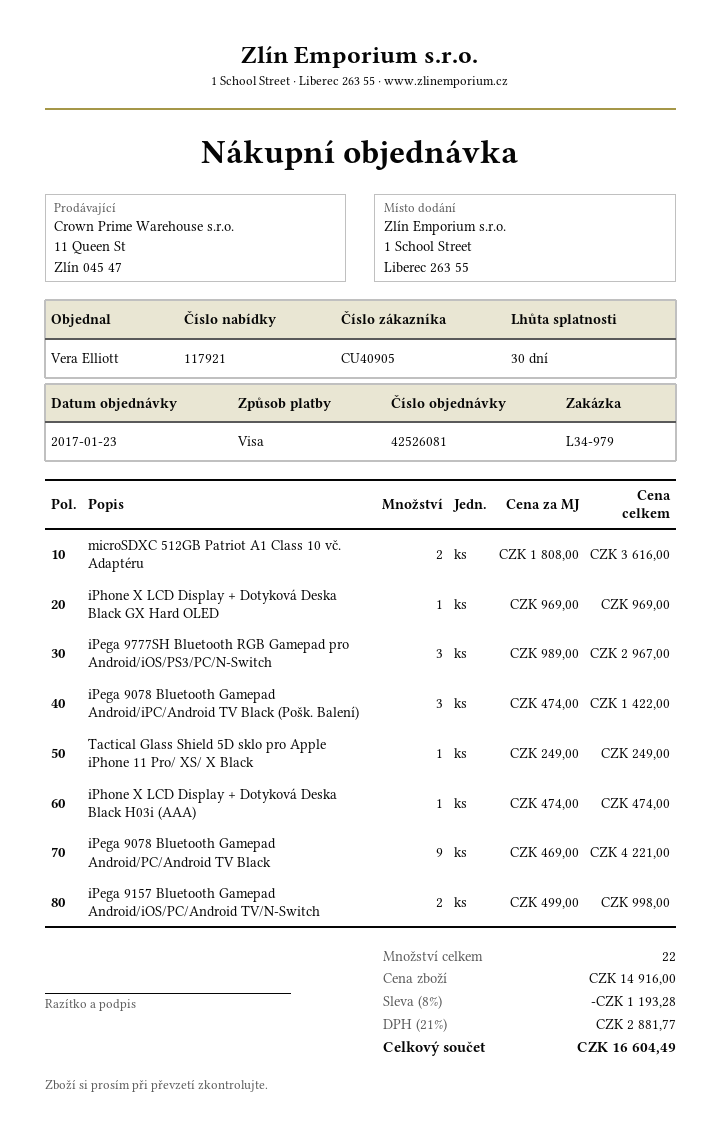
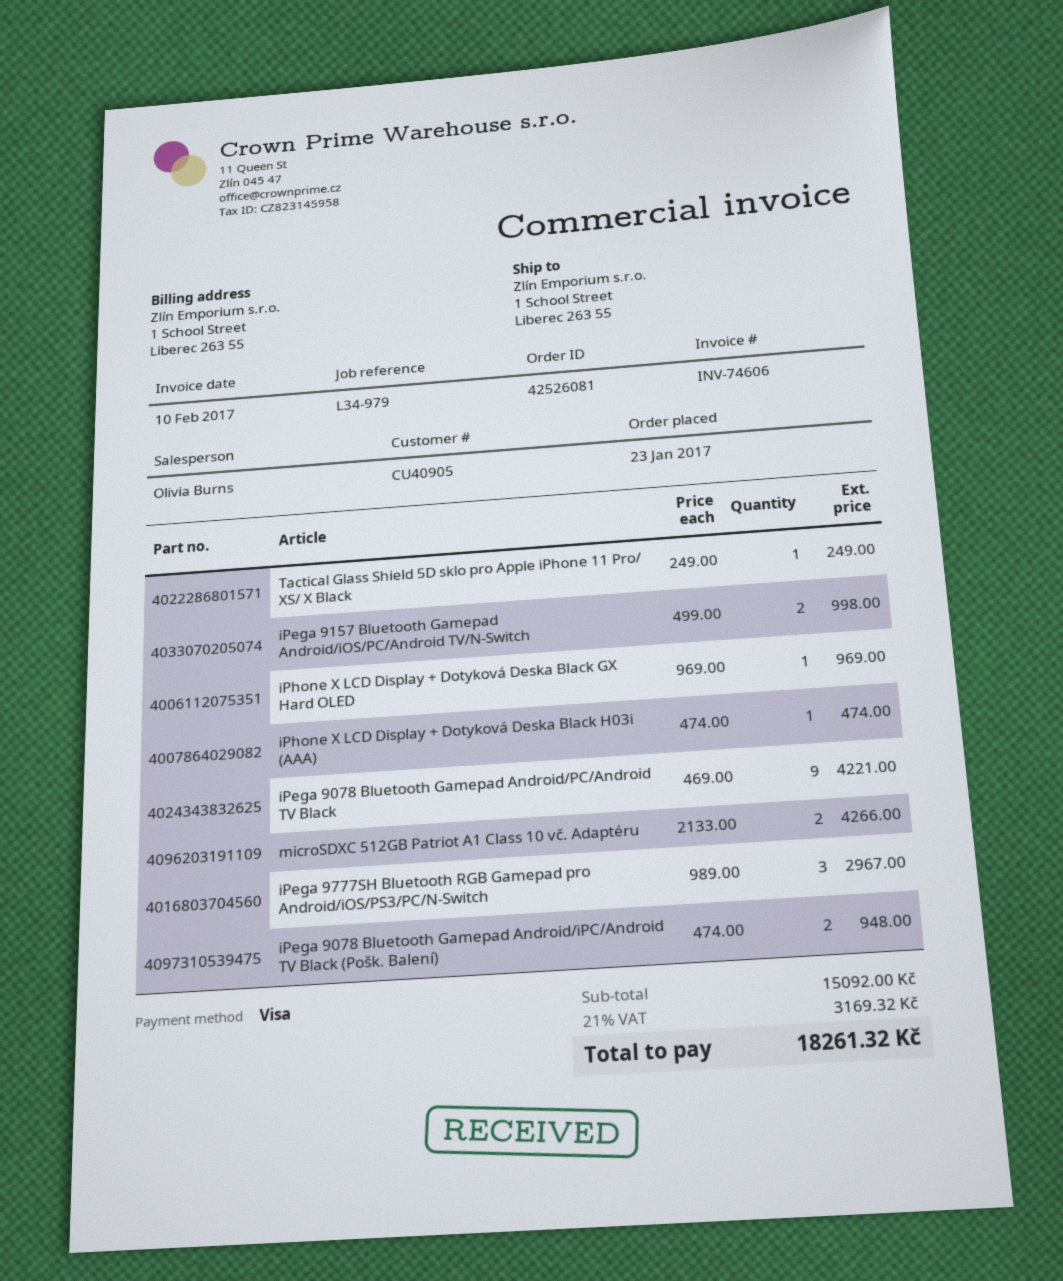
microSDXC 512GB Patriot A1 Class 10 vč. Adaptéru: 2 x 1808.00 = 3616.00 -> 2 x 2133.00 = 4266.00
iPega 9078 Bluetooth Gamepad Android/iPC/Android TV Black (Pošk. Balení): 3 x 474.00 = 1422.00 -> 2 x 474.00 = 948.00
subtotal: 14916.00 -> 15092.00
discount: 8% = 1193.28 -> none
tax: 21% = 2881.77 -> 21% = 3169.32
total: 16604.49 -> 18261.32

